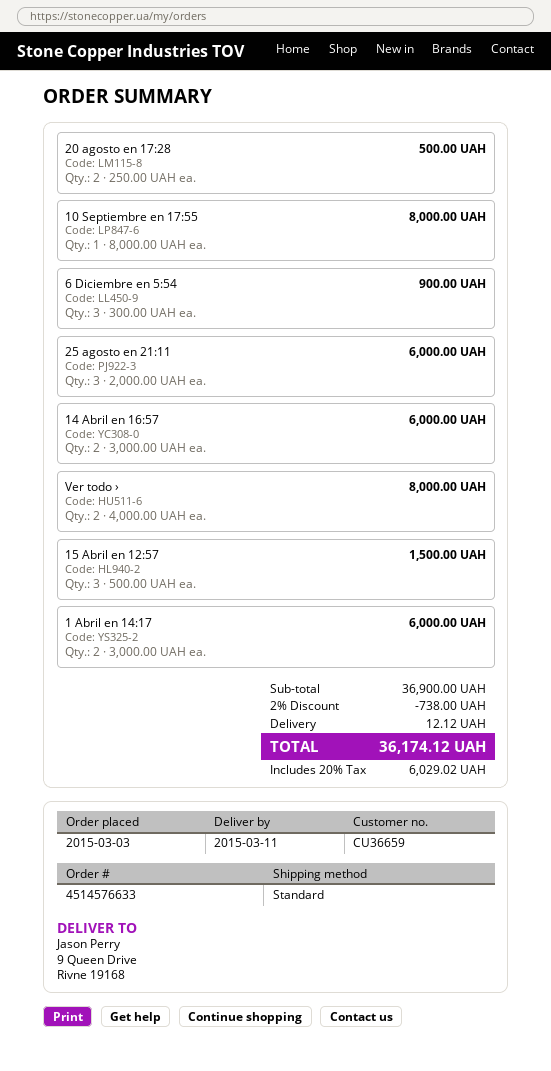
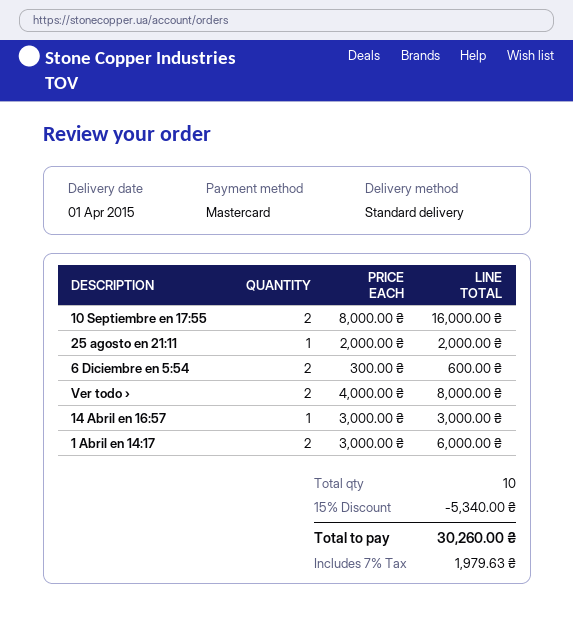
delivery date: 2015-03-11 -> 2015-04-01
20 agosto en 17:28: 2 x 250.00 = 500.00 -> none
10 Septiembre en 17:55: 1 x 8000.00 = 8000.00 -> 2 x 8000.00 = 16000.00
6 Diciembre en 5:54: 3 x 300.00 = 900.00 -> 2 x 300.00 = 600.00
25 agosto en 21:11: 3 x 2000.00 = 6000.00 -> 1 x 2000.00 = 2000.00
14 Abril en 16:57: 2 x 3000.00 = 6000.00 -> 1 x 3000.00 = 3000.00
15 Abril en 12:57: 3 x 500.00 = 1500.00 -> none
discount: 2% = 738.00 -> 15% = 5340.00
shipping: 12.12 -> none
tax: 20% = 6029.02 -> 7% = 1979.63
total: 36174.12 -> 30260.00

